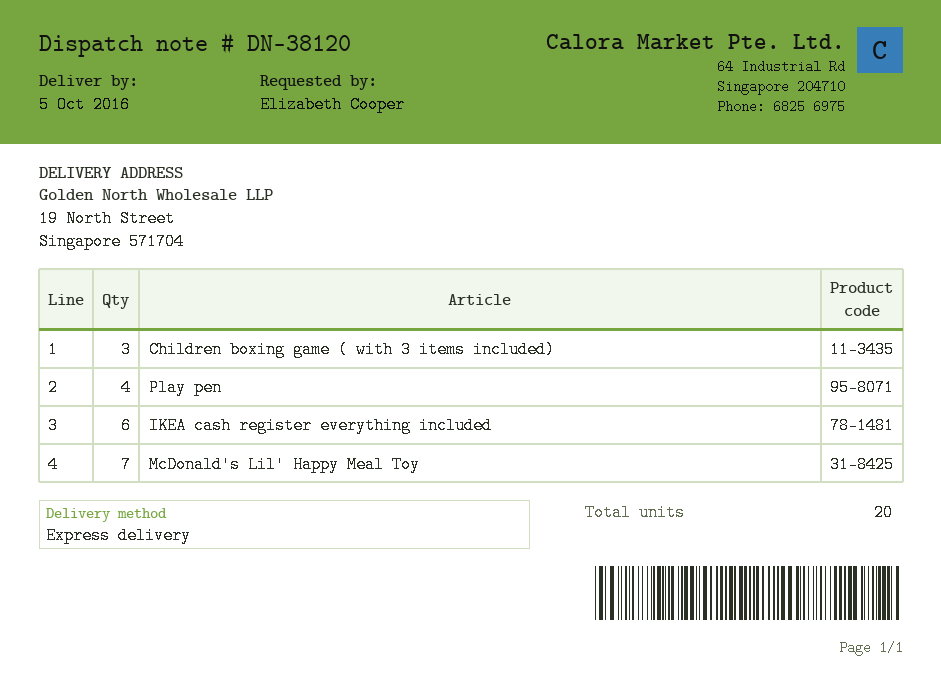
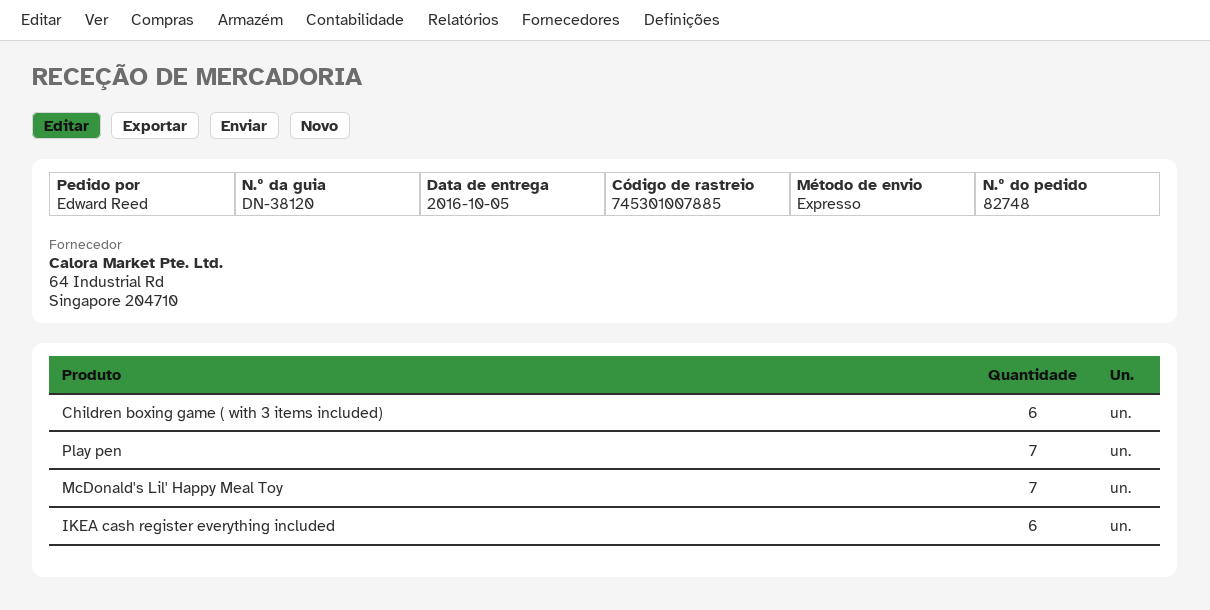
ordered by: Elizabeth Cooper -> Edward Reed
Children boxing game ( with 3 items included): 3 -> 6
Play pen: 4 -> 7

